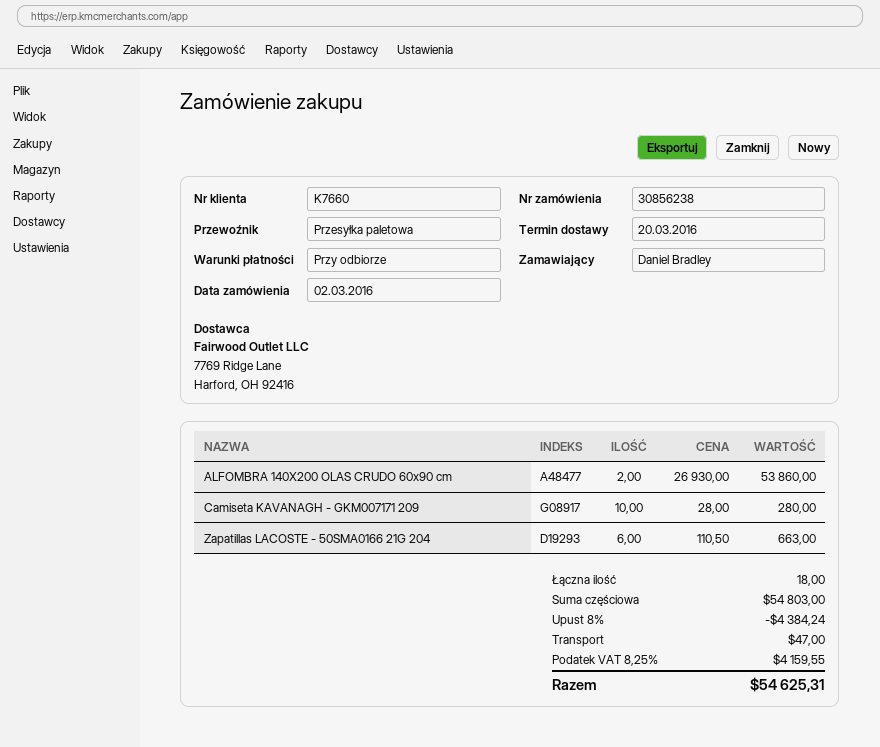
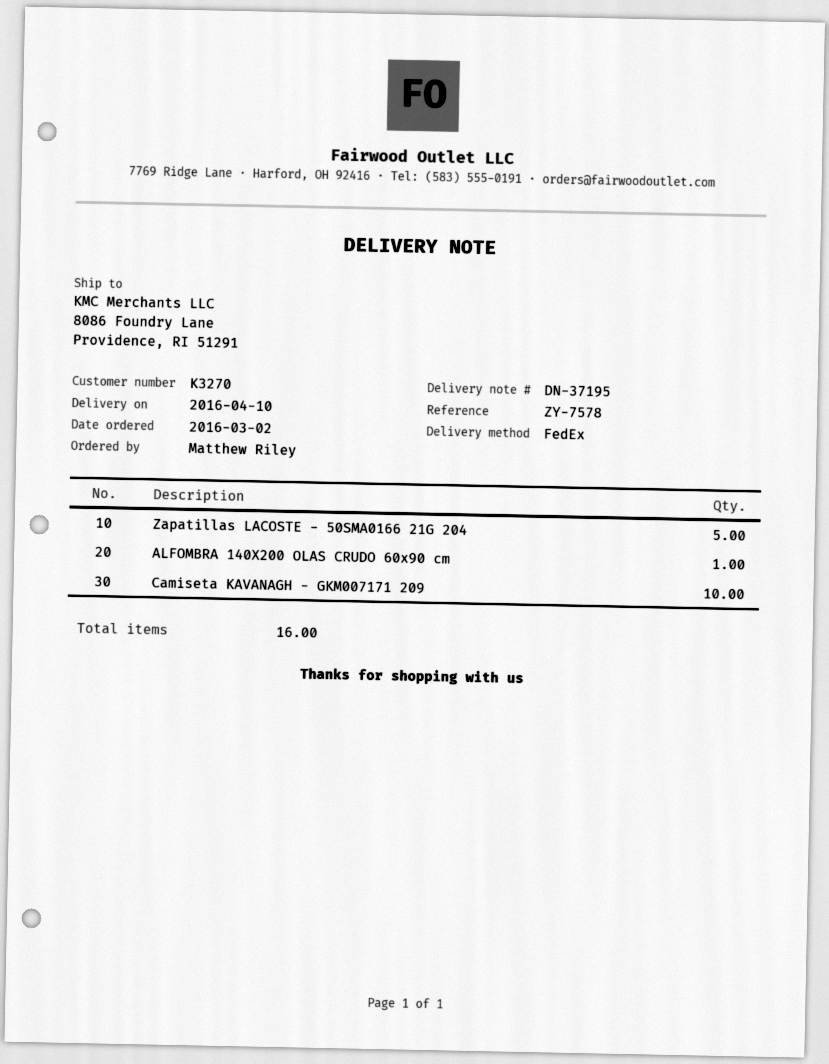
delivery date: 2016-03-20 -> 2016-04-10
customer number: K7660 -> K3270
ordered by: Daniel Bradley -> Matthew Riley
shipping method: pallet freight -> FedEx
ALFOMBRA 140X200 OLAS CRUDO 60x90 cm: 2 -> 1
Zapatillas LACOSTE - 50SMA0166 21G 204: 6 -> 5
total quantity: 18 -> 16

